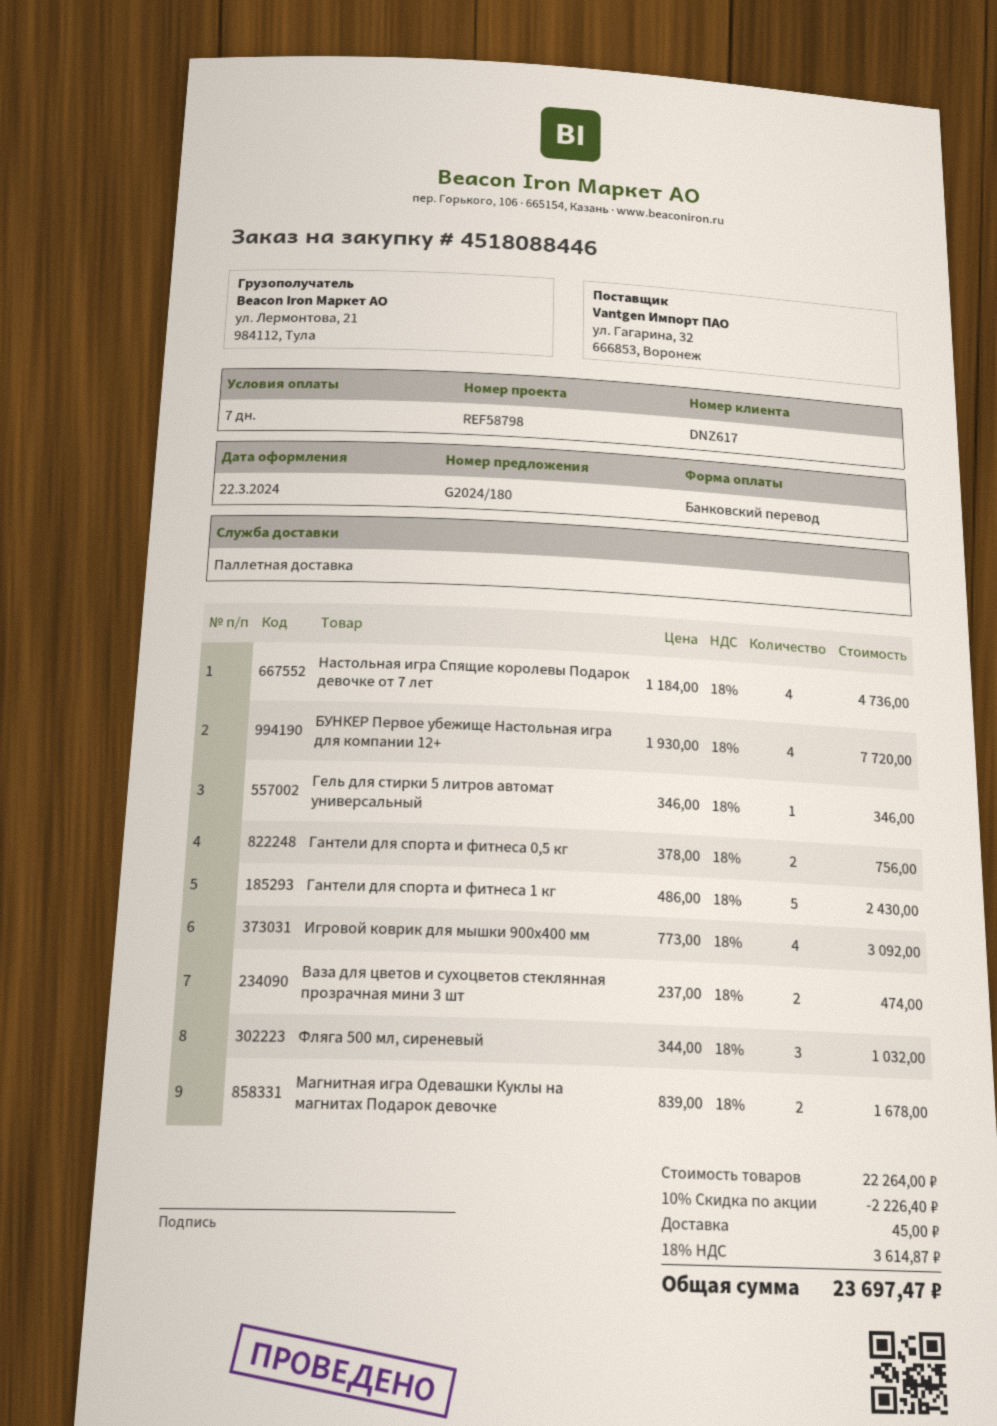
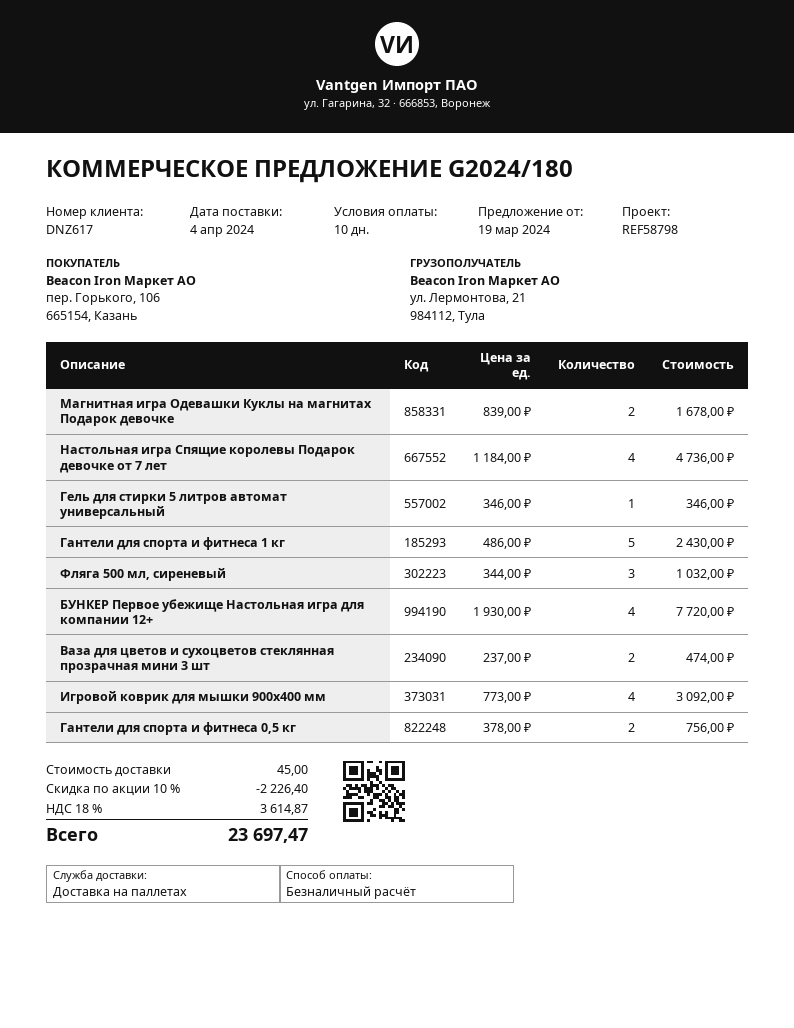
payment terms: 7 days -> 10 days

